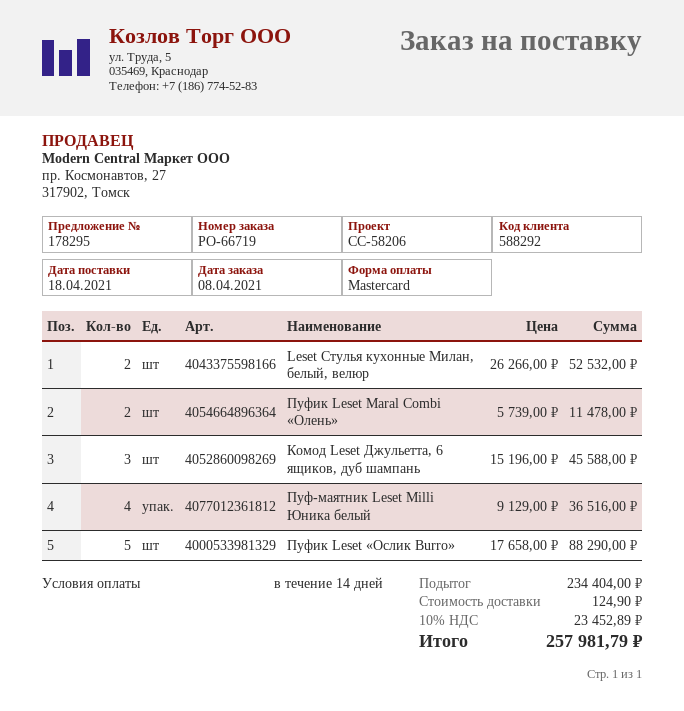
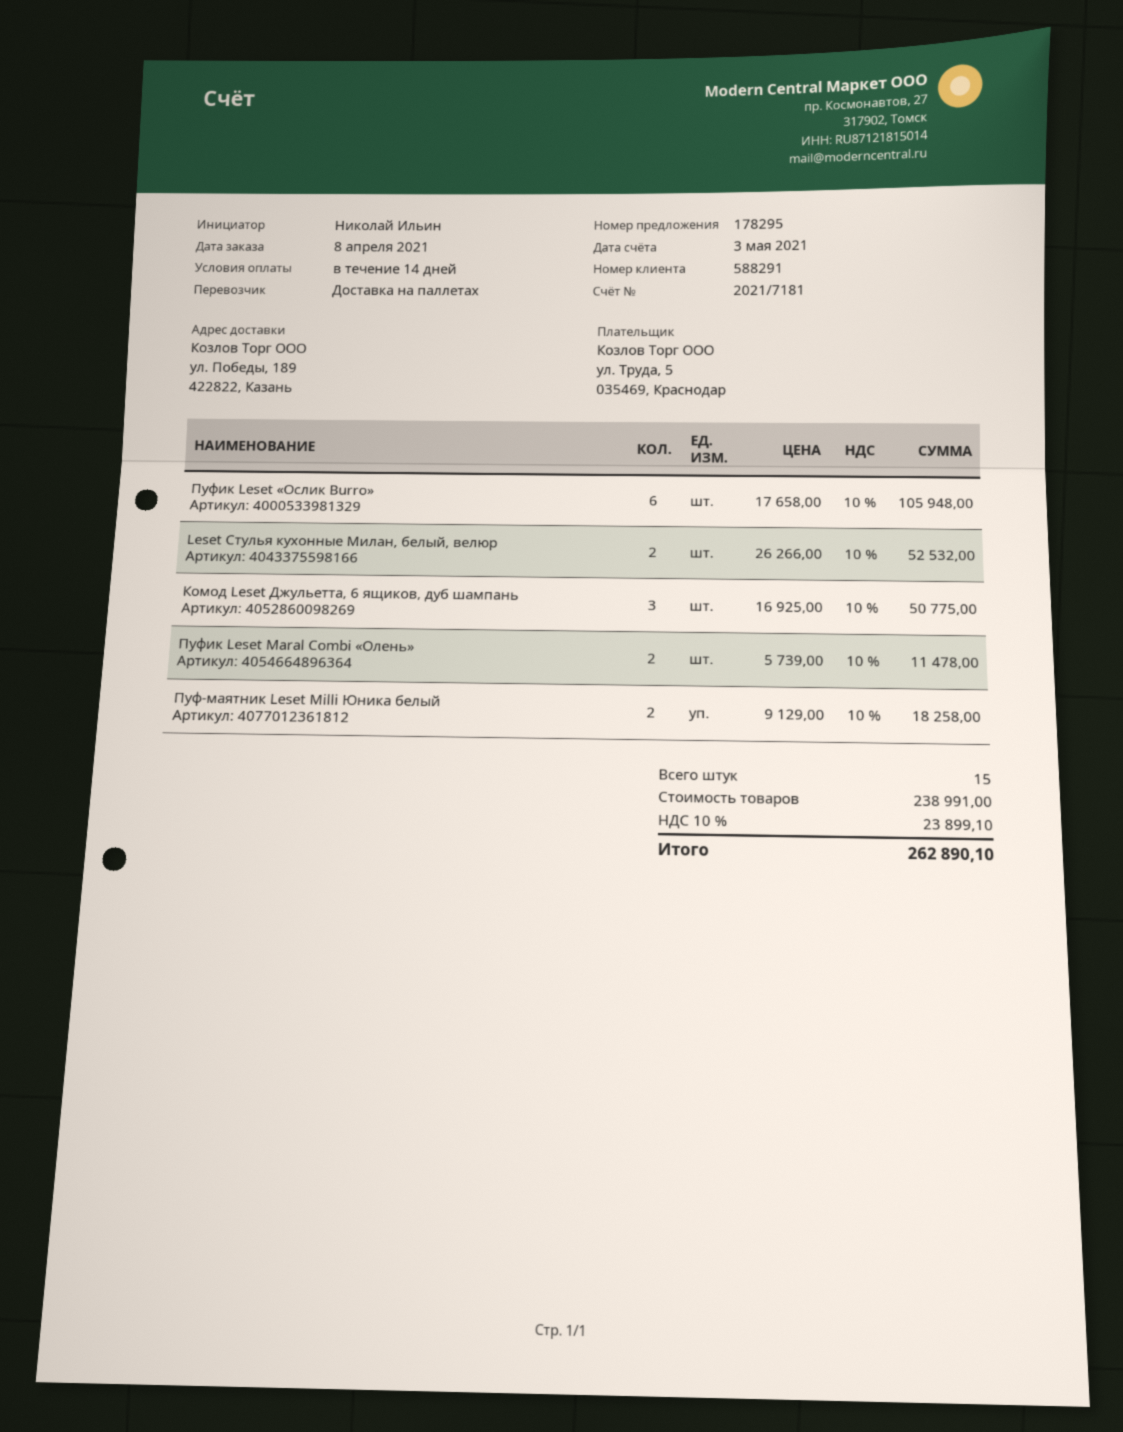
customer number: 588292 -> 588291
Комод Leset Джульетта, 6 ящиков, дуб шампань: 3 x 15196.00 = 45588.00 -> 3 x 16925.00 = 50775.00
Пуф-маятник Leset Milli Юника белый: 4 x 9129.00 = 36516.00 -> 2 x 9129.00 = 18258.00
Пуфик Leset «Ослик Burro»: 5 x 17658.00 = 88290.00 -> 6 x 17658.00 = 105948.00
subtotal: 234404.00 -> 238991.00
shipping: 124.90 -> none
tax: 10% = 23452.89 -> 10% = 23899.10
total: 257981.79 -> 262890.10

